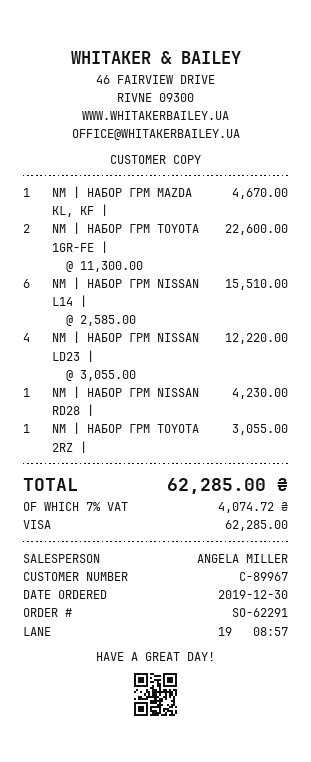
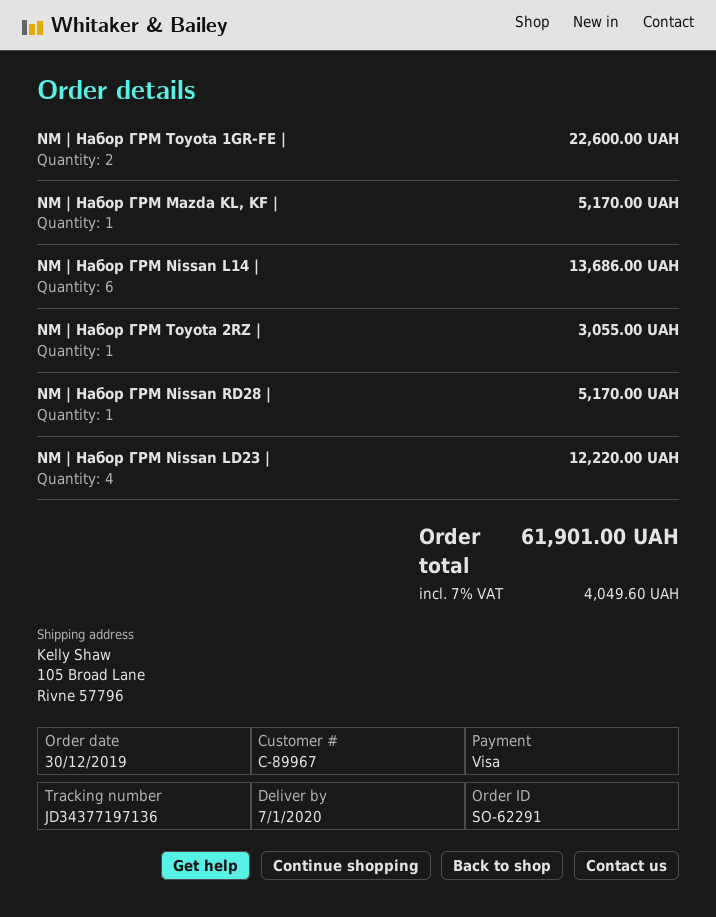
NM | НАБОР ГРМ MAZDA KL, KF |: 1 for 4670.00 -> 1 for 5170.00
NM | НАБОР ГРМ NISSAN L14 |: 6 for 15510.00 -> 6 for 13686.00
NM | НАБОР ГРМ NISSAN RD28 |: 1 for 4230.00 -> 1 for 5170.00
tax: 7% = 4074.72 -> 7% = 4049.60
total: 62285.00 -> 61901.00

